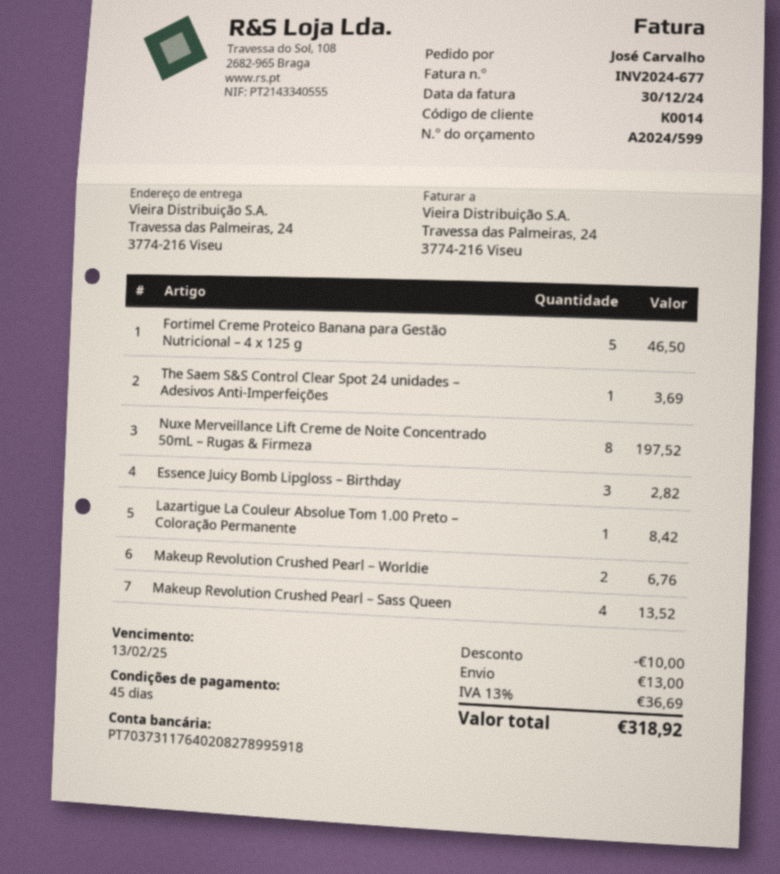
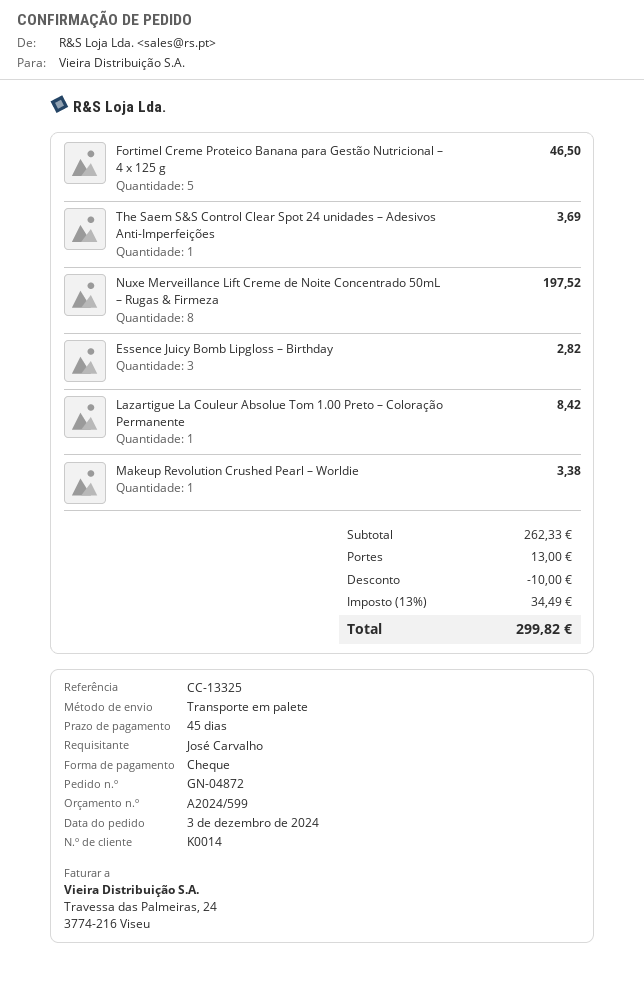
Makeup Revolution Crushed Pearl – Worldie: 2 for 6.76 -> 1 for 3.38
Makeup Revolution Crushed Pearl – Sass Queen: 4 for 13.52 -> none
tax: 13% = 36.69 -> 13% = 34.49
total: 318.92 -> 299.82

